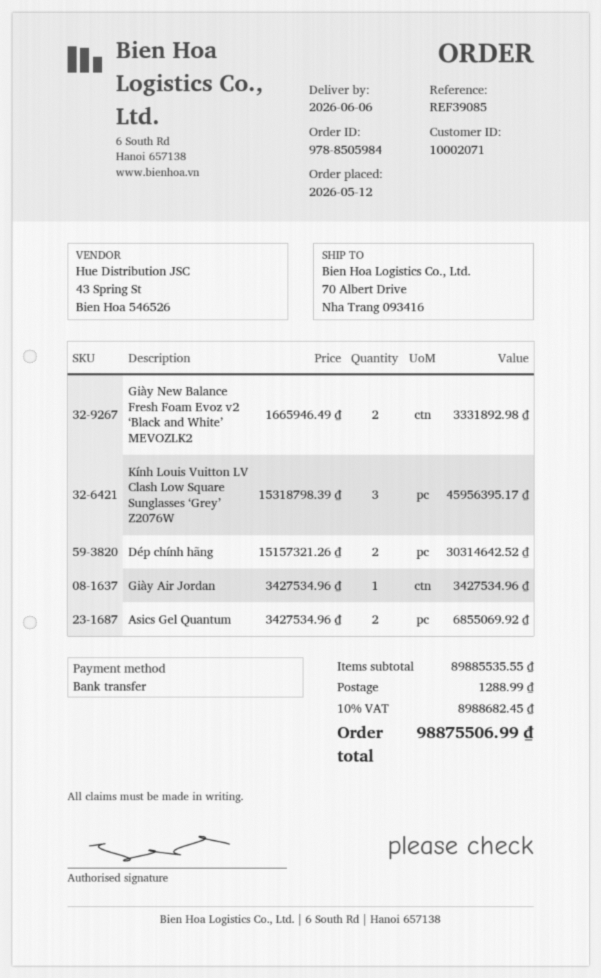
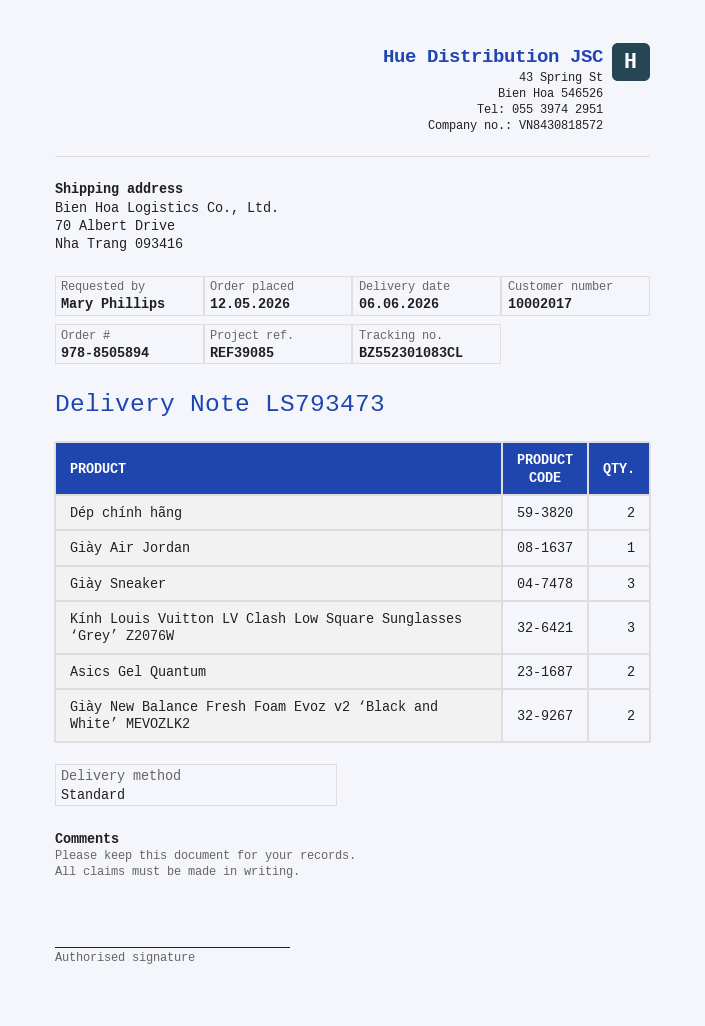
order number: 978-8505984 -> 978-8505894
customer number: 10002071 -> 10002017
Giày Sneaker: none -> 3

